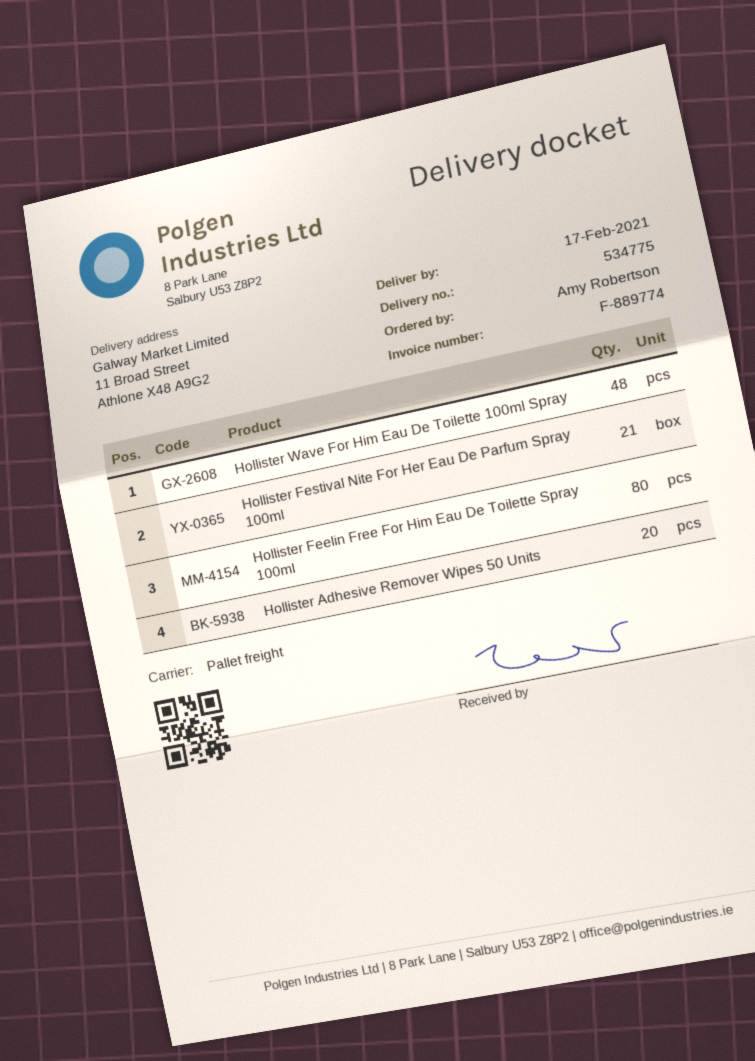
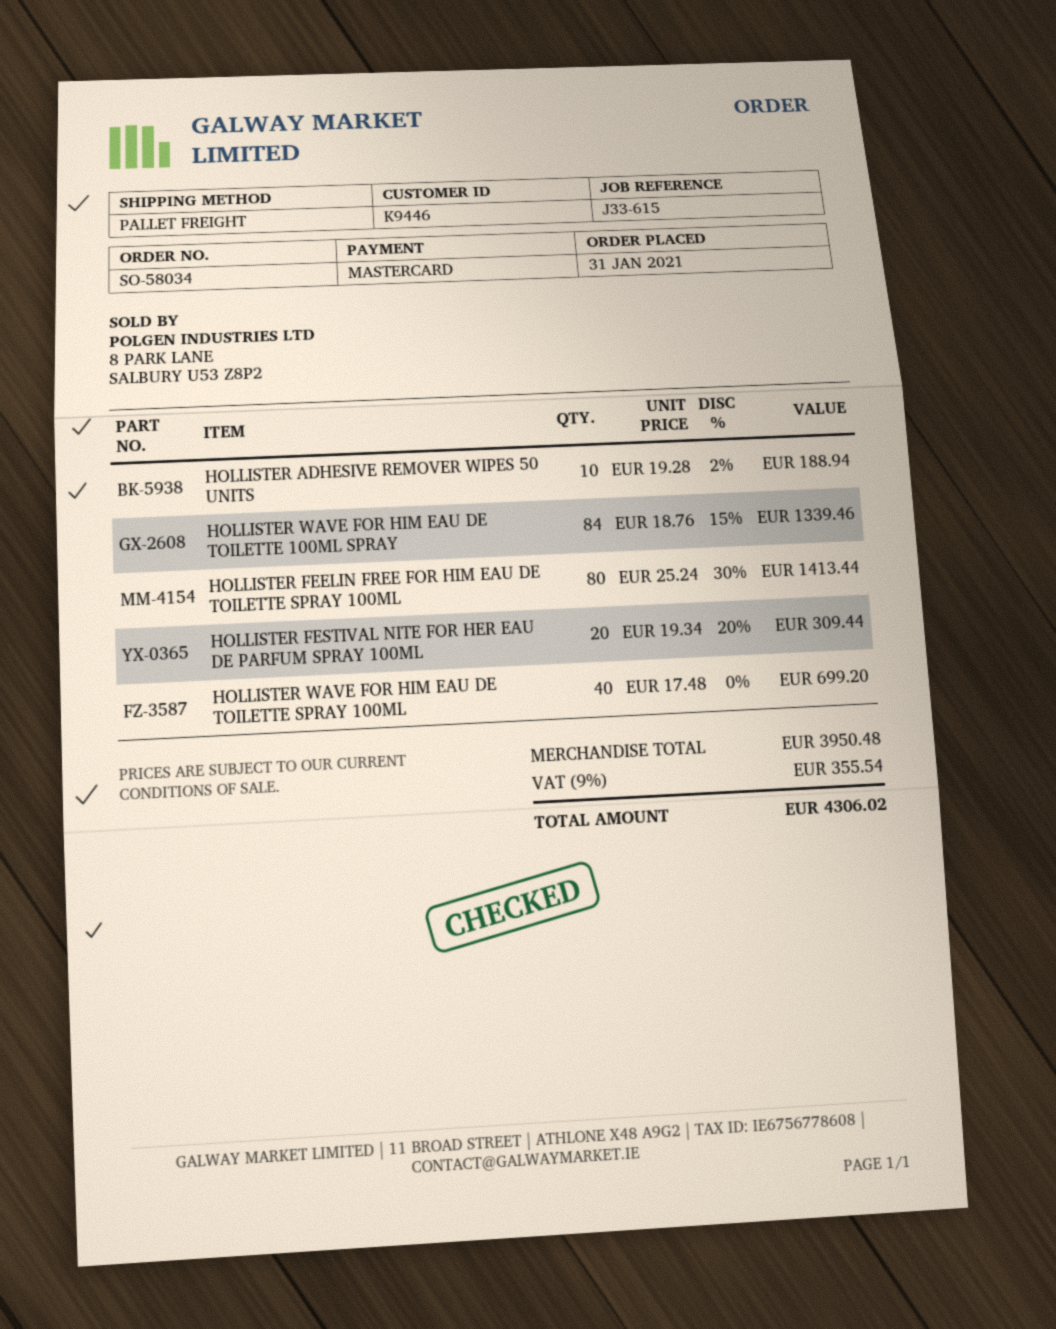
Hollister Wave For Him Eau De Toilette 100ml Spray: 48 -> 84
Hollister Festival Nite For Her Eau De Parfum Spray 100ml: 21 -> 20
Hollister Adhesive Remover Wipes 50 Units: 20 -> 10
HOLLISTER WAVE FOR HIM EAU DE TOILETTE SPRAY 100ML: none -> 40

